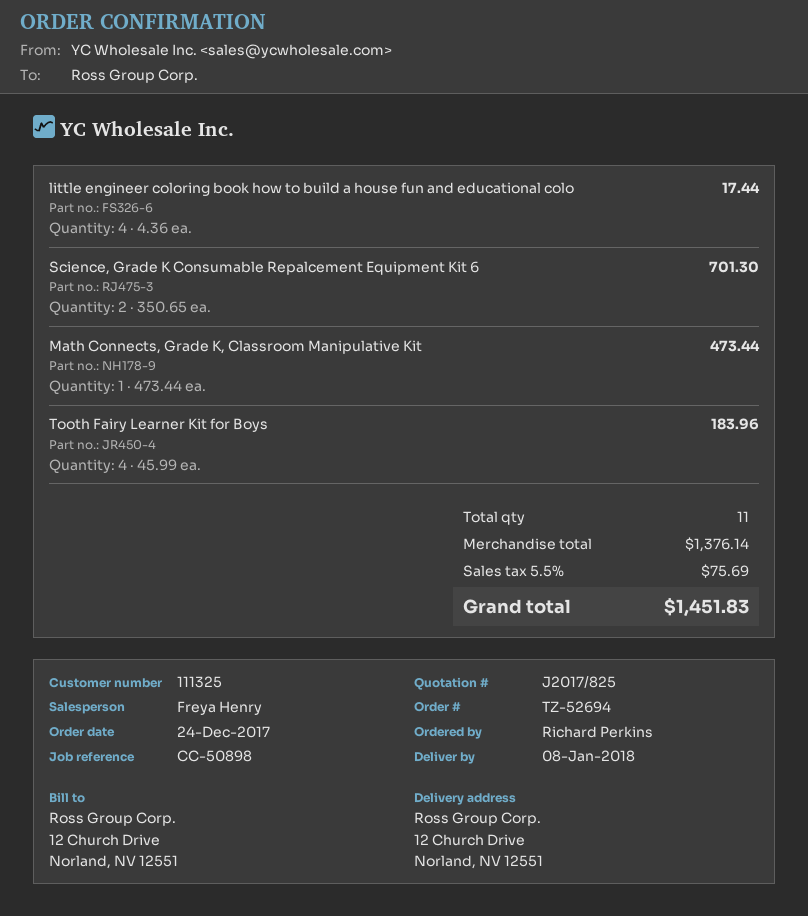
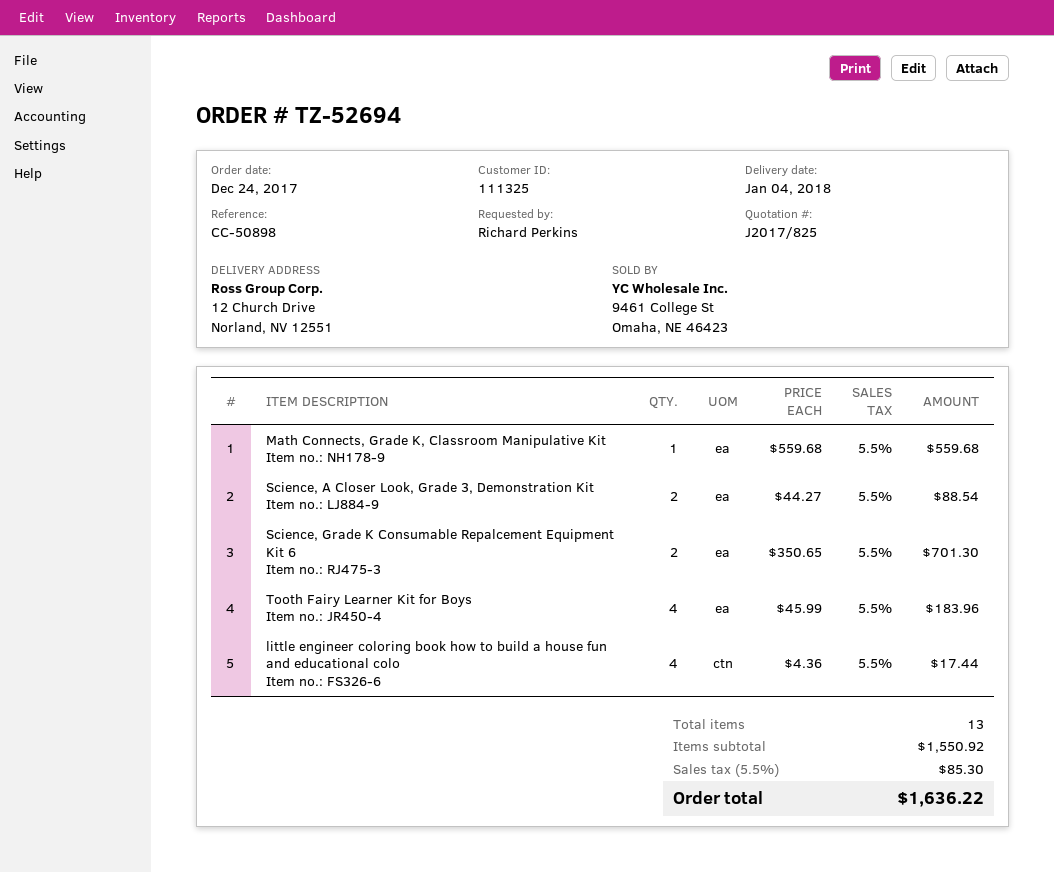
delivery date: 2018-01-08 -> 2018-01-04
Math Connects, Grade K, Classroom Manipulative Kit: 1 x 473.44 = 473.44 -> 1 x 559.68 = 559.68
Science, A Closer Look, Grade 3, Demonstration Kit: none -> 2 x 44.27 = 88.54
total quantity: 11 -> 13
subtotal: 1376.14 -> 1550.92
tax: 5.5% = 75.69 -> 5.5% = 85.30
total: 1451.83 -> 1636.22

